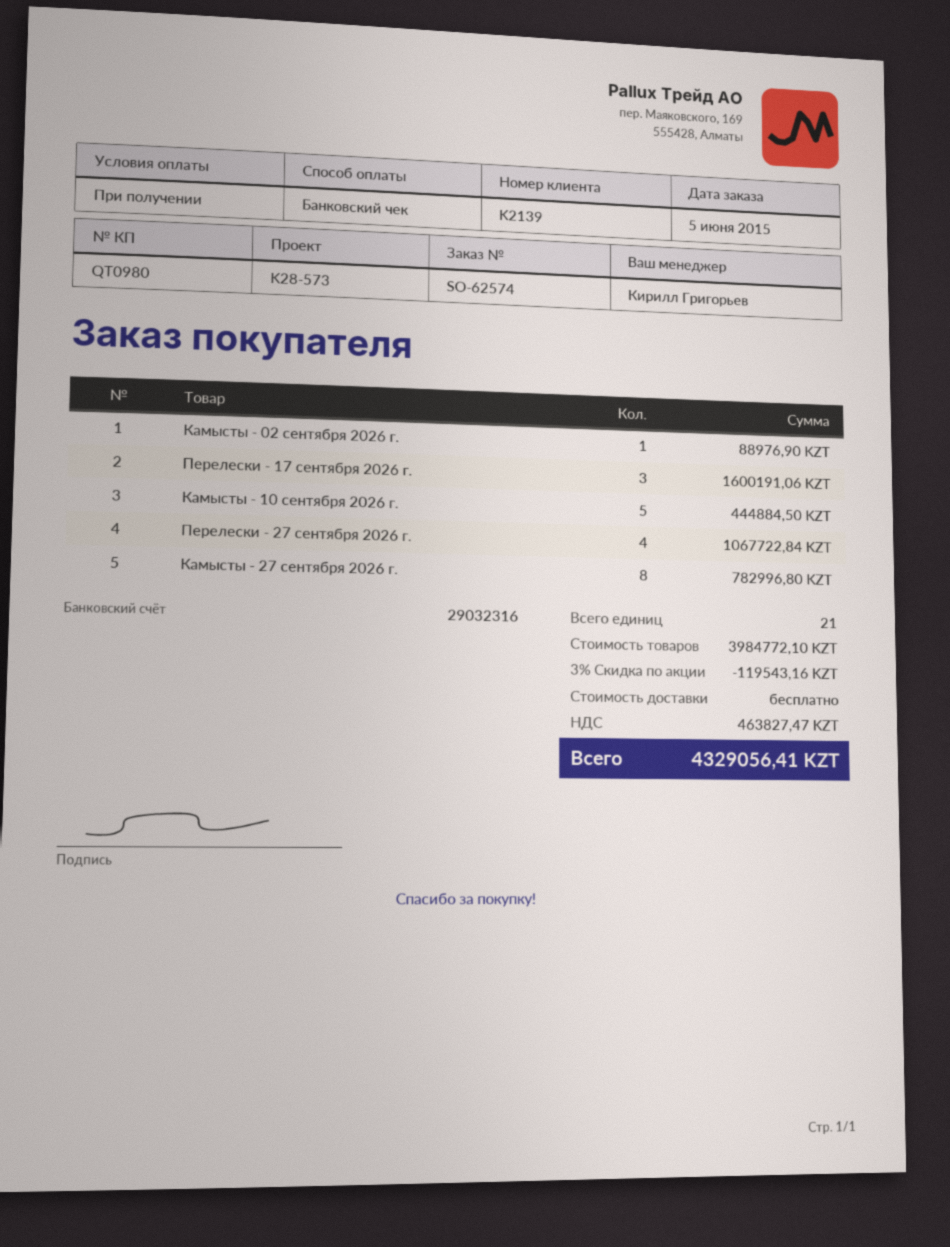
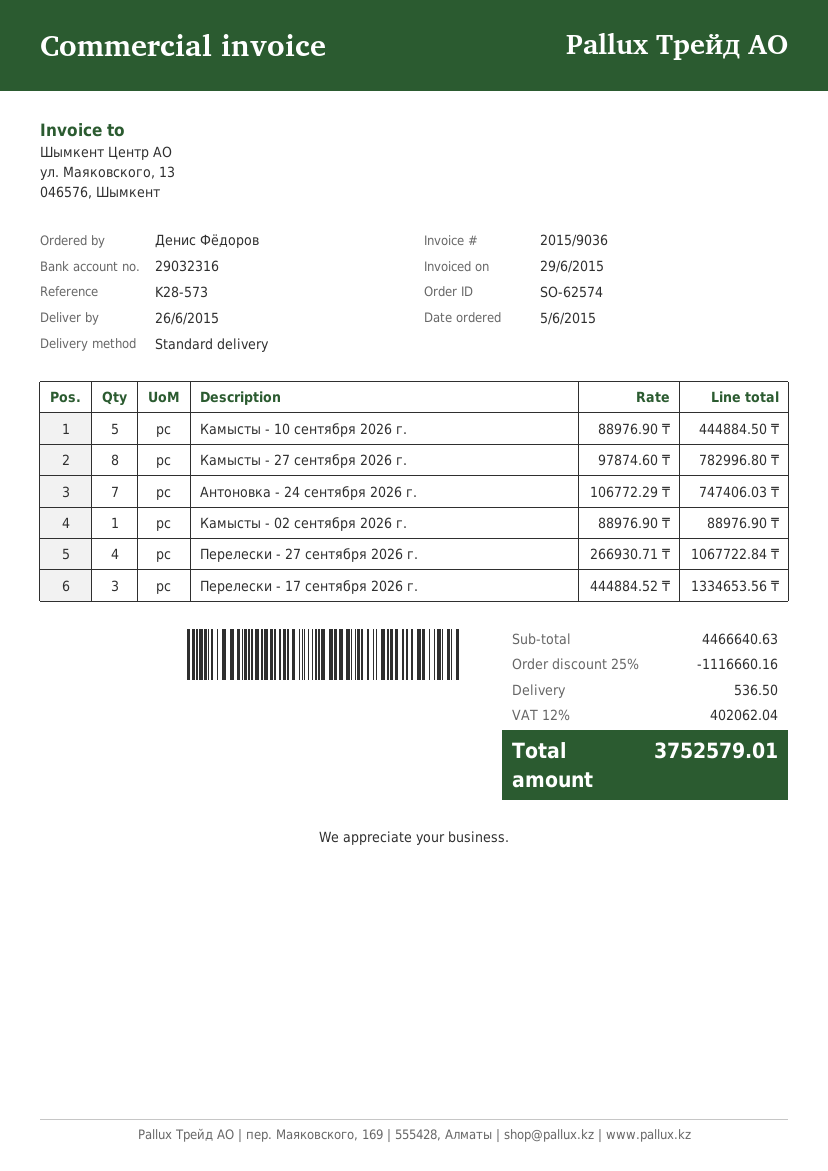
Перелески - 17 сентября 2026 г.: 3 for 1600191.06 -> 3 for 1334653.56
Антоновка - 24 сентября 2026 г.: none -> 7 for 747406.03
subtotal: 3984772.10 -> 4466640.63
discount: 3% = 119543.16 -> 25% = 1116660.16
shipping: 0.00 -> 536.50
tax: 463827.47 -> 402062.04
total: 4329056.41 -> 3752579.01

